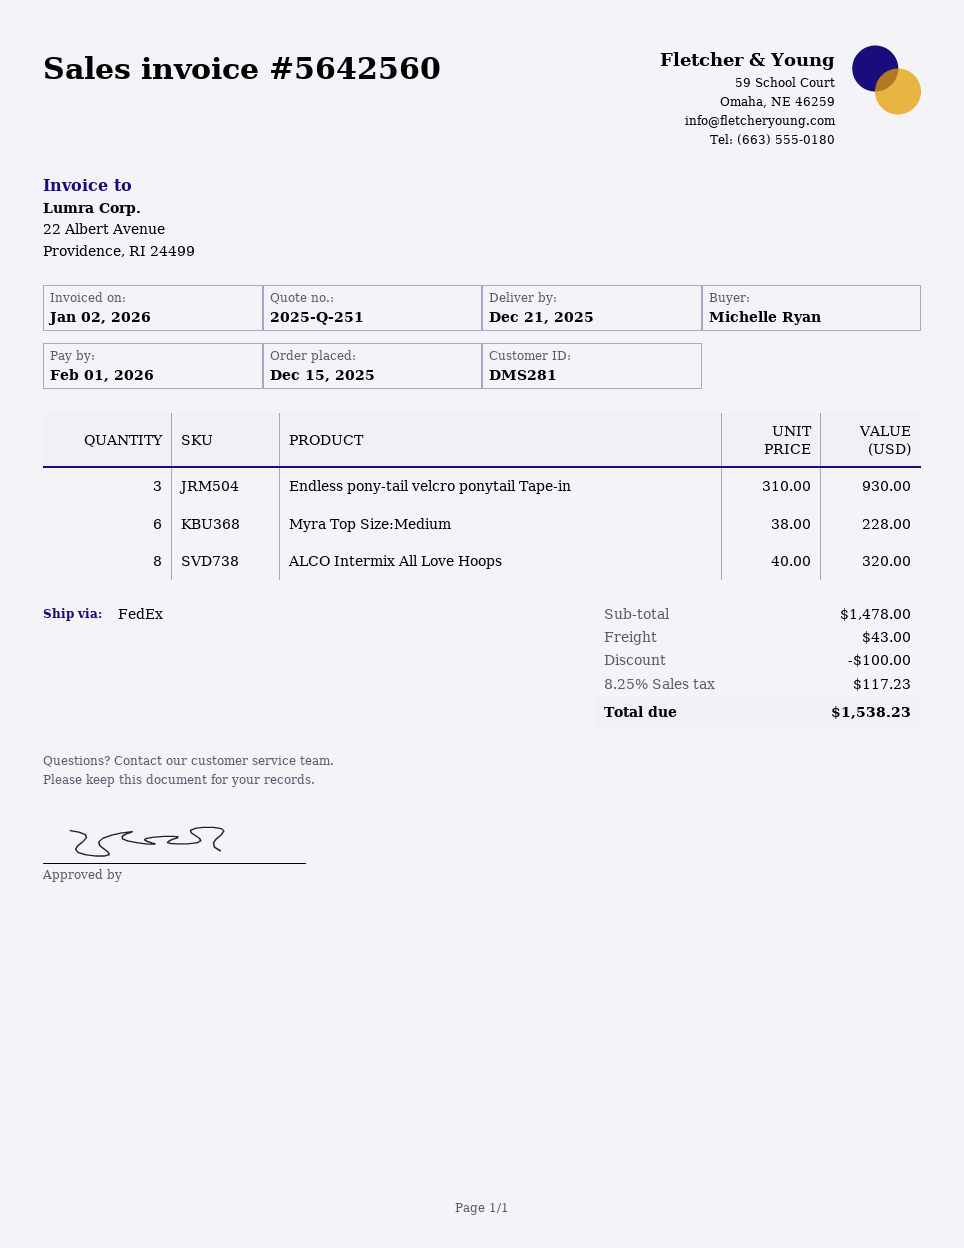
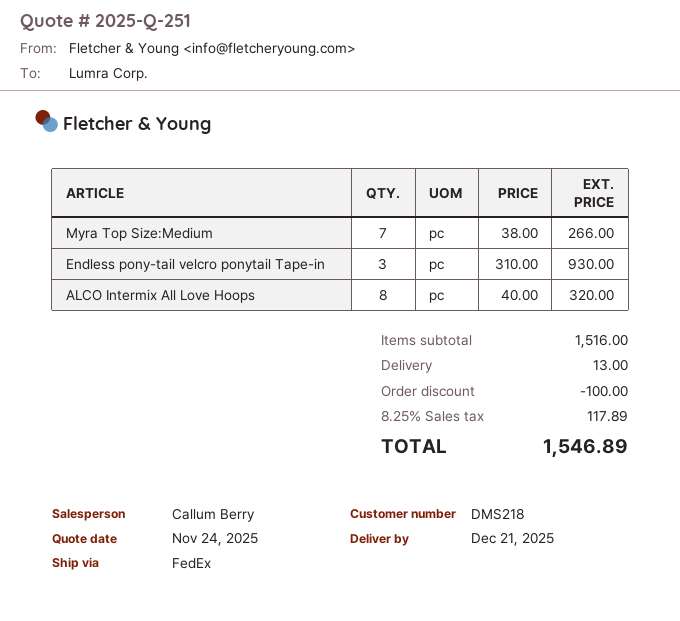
customer number: DMS281 -> DMS218
Myra Top Size:Medium: 6 x 38.00 = 228.00 -> 7 x 38.00 = 266.00
subtotal: 1478.00 -> 1516.00
shipping: 43.00 -> 13.00
tax: 8.25% = 117.23 -> 8.25% = 117.89
total: 1538.23 -> 1546.89

